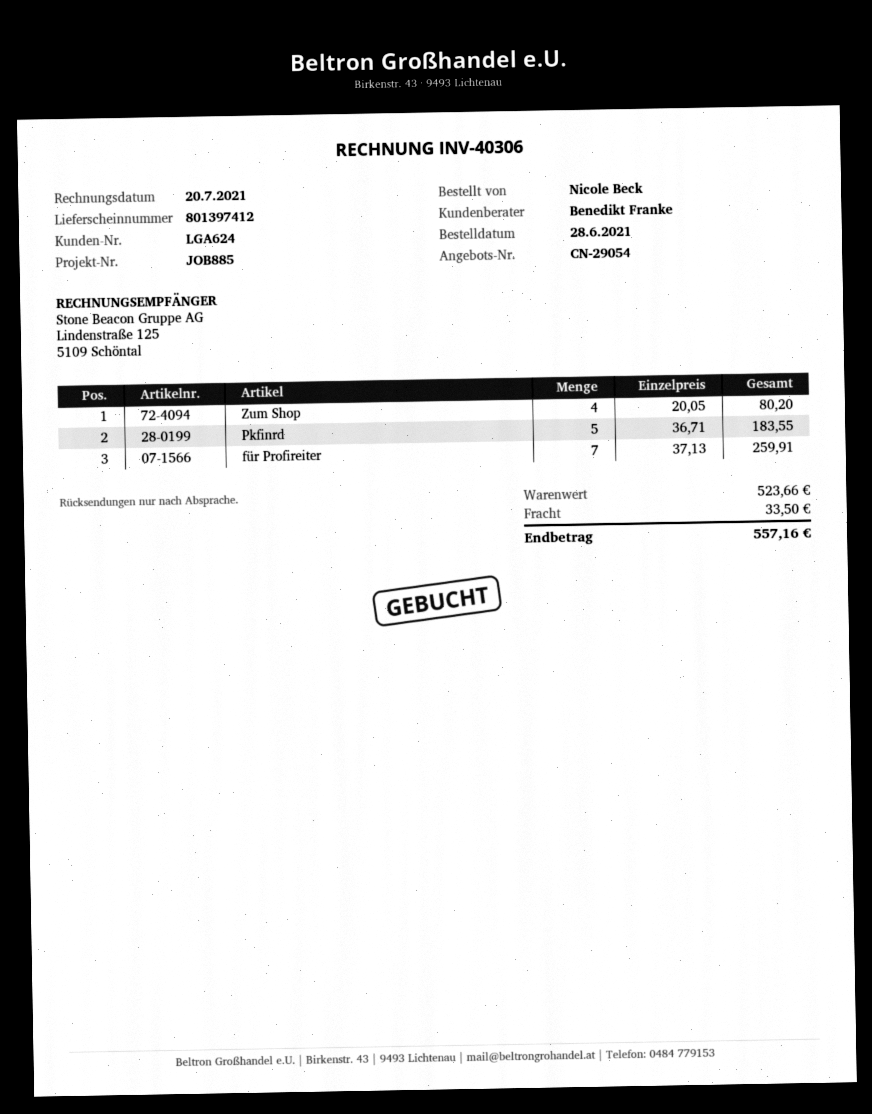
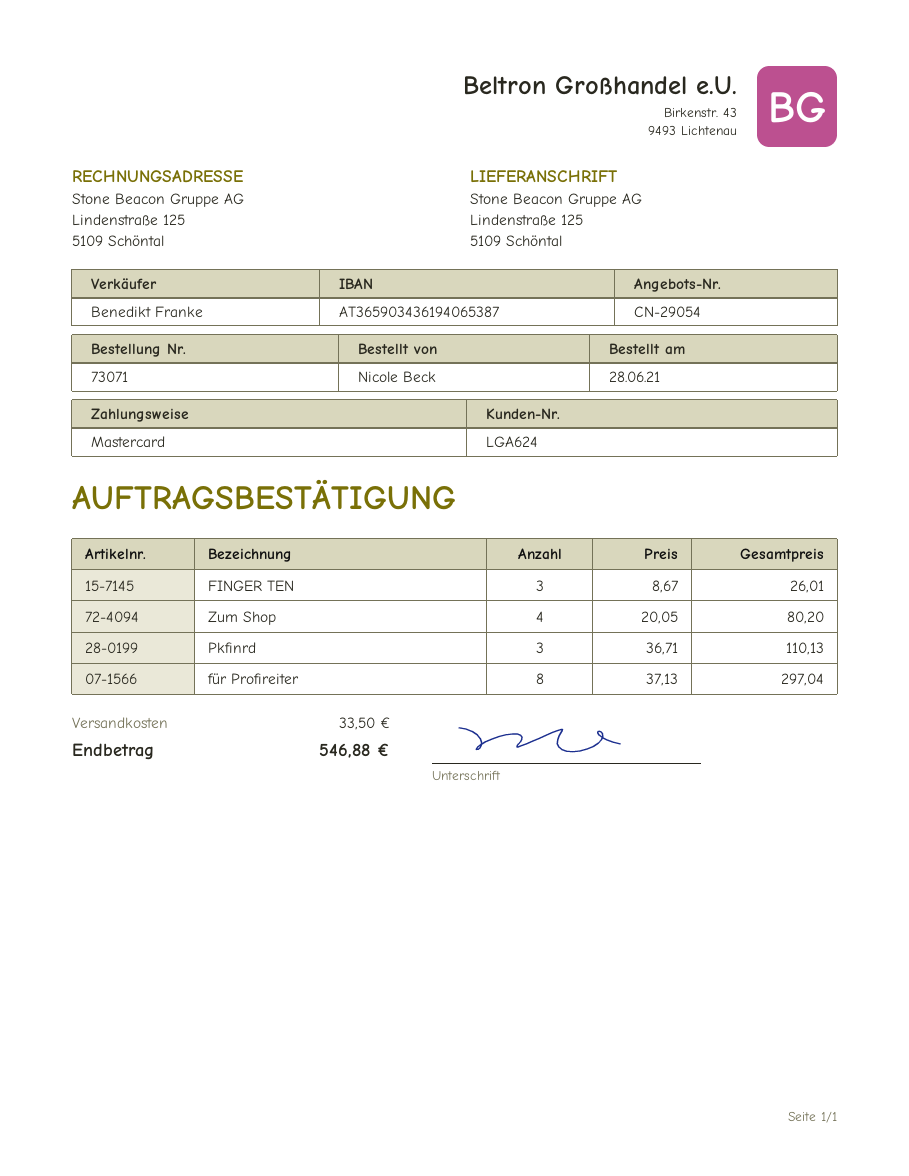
Pkfinrd: 5 x 36.71 = 183.55 -> 3 x 36.71 = 110.13
für Profireiter: 7 x 37.13 = 259.91 -> 8 x 37.13 = 297.04
FINGER TEN: none -> 3 x 8.67 = 26.01
total: 557.16 -> 546.88

